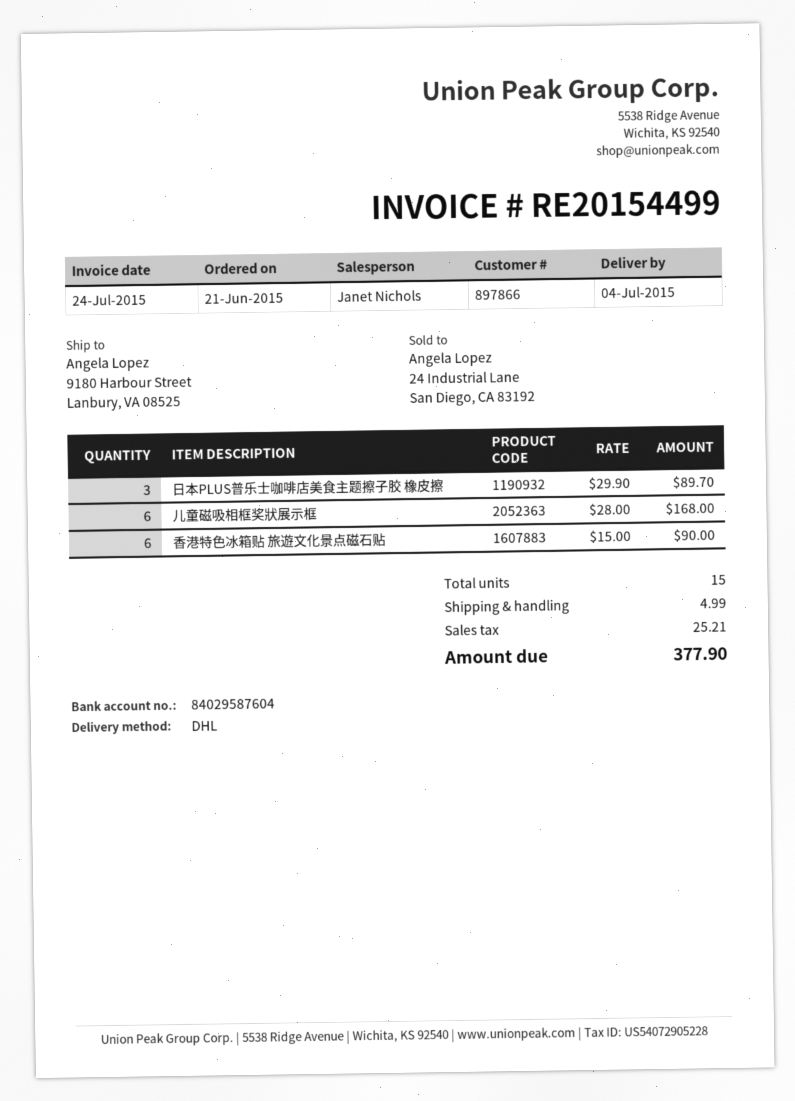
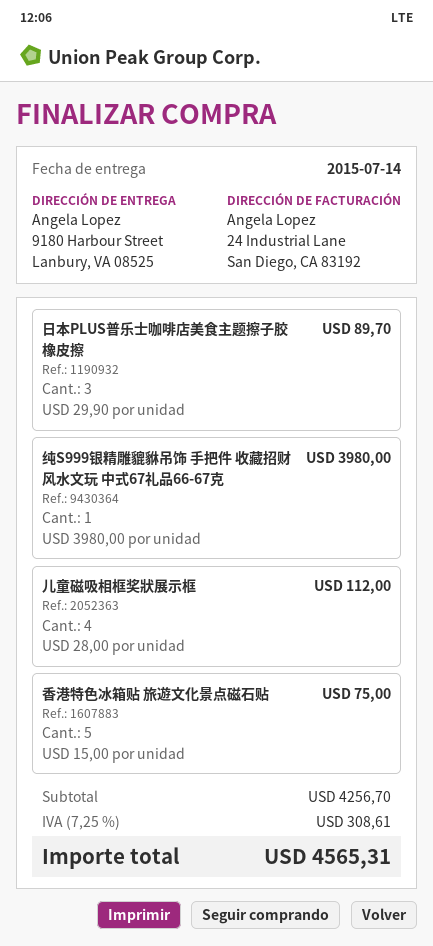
delivery date: 2015-07-04 -> 2015-07-14
儿童磁吸相框奖狀展示框: 6 x 28.00 = 168.00 -> 4 x 28.00 = 112.00
香港特色冰箱贴 旅遊文化景点磁石贴: 6 x 15.00 = 90.00 -> 5 x 15.00 = 75.00
纯S999银精雕貔貅吊饰 手把件 收藏招财风水文玩 中式67礼品66-67克: none -> 1 x 3980.00 = 3980.00
shipping: 4.99 -> none
tax: 25.21 -> 308.61
total: 377.90 -> 4565.31

